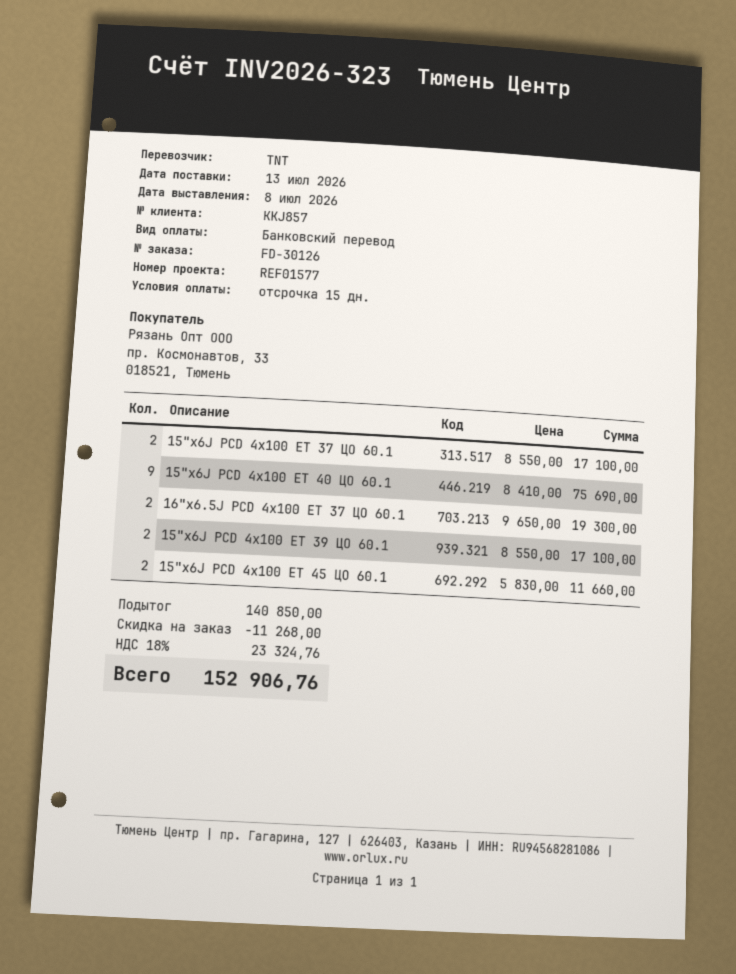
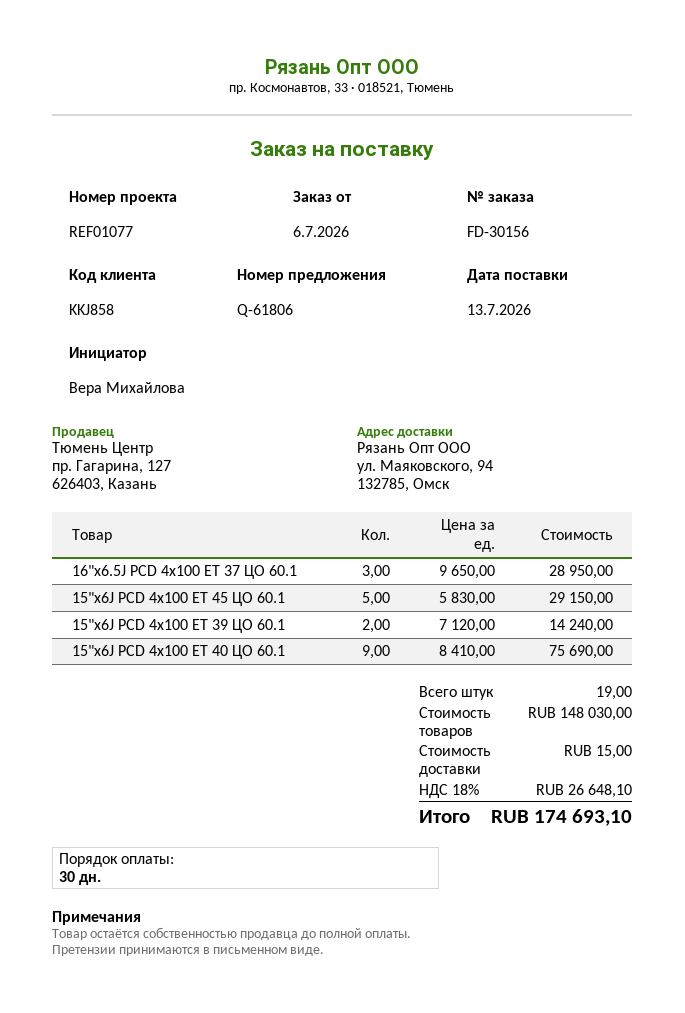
order number: FD-30126 -> FD-30156
payment terms: 15 days -> 30 days
customer number: KKJ857 -> KKJ858
reference: REF01577 -> REF01077
15"x6J PCD 4x100 ЕТ 37 ЦО 60.1: 2 x 8550.00 = 17100.00 -> none
16"x6.5J PCD 4x100 ЕТ 37 ЦО 60.1: 2 x 9650.00 = 19300.00 -> 3 x 9650.00 = 28950.00
15"x6J PCD 4x100 ЕТ 39 ЦО 60.1: 2 x 8550.00 = 17100.00 -> 2 x 7120.00 = 14240.00
15"x6J PCD 4x100 ЕТ 45 ЦО 60.1: 2 x 5830.00 = 11660.00 -> 5 x 5830.00 = 29150.00
subtotal: 140850.00 -> 148030.00
discount: 11268.00 -> none
shipping: none -> 15.00
tax: 18% = 23324.76 -> 18% = 26648.10
total: 152906.76 -> 174693.10

